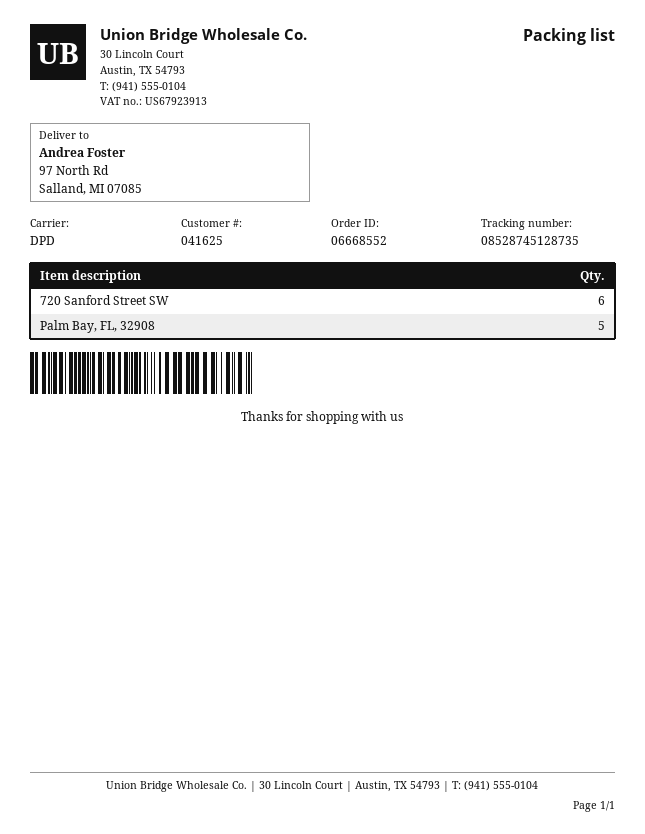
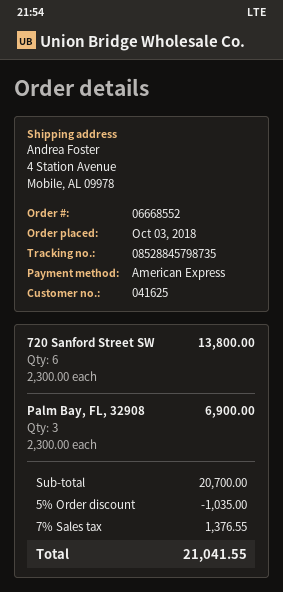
tracking number: 08528745128735 -> 08528845798735
ship to: 97 North Rd, Salland, MI 07085 -> 4 Station Avenue, Mobile, AL 09978
Palm Bay, FL, 32908: 5 -> 3

